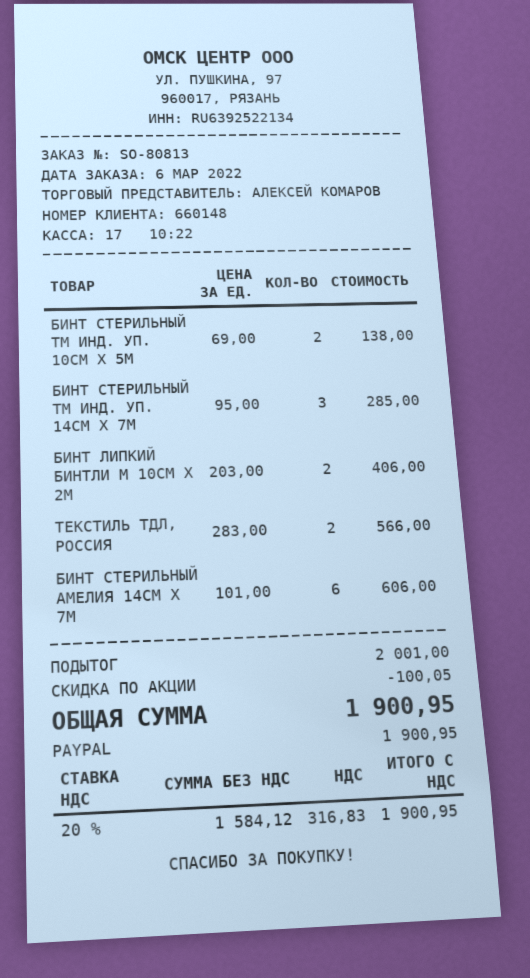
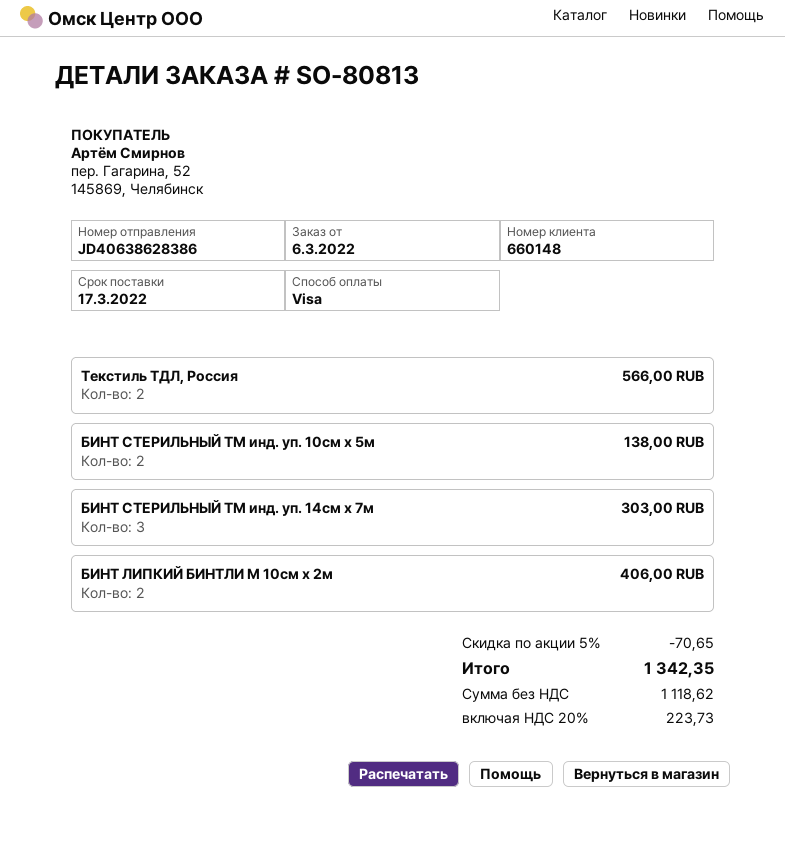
payment method: PayPal -> Visa
БИНТ СТЕРИЛЬНЫЙ ТМ ИНД. УП. 14СМ Х 7М: 3 for 285.00 -> 3 for 303.00
БИНТ СТЕРИЛЬНЫЙ АМЕЛИЯ 14СМ Х 7М: 6 for 606.00 -> none
discount: 100.05 -> 70.65
net: 1584.12 -> 1118.62
tax: 20% = 316.83 -> 20% = 223.73
total: 1900.95 -> 1342.35

